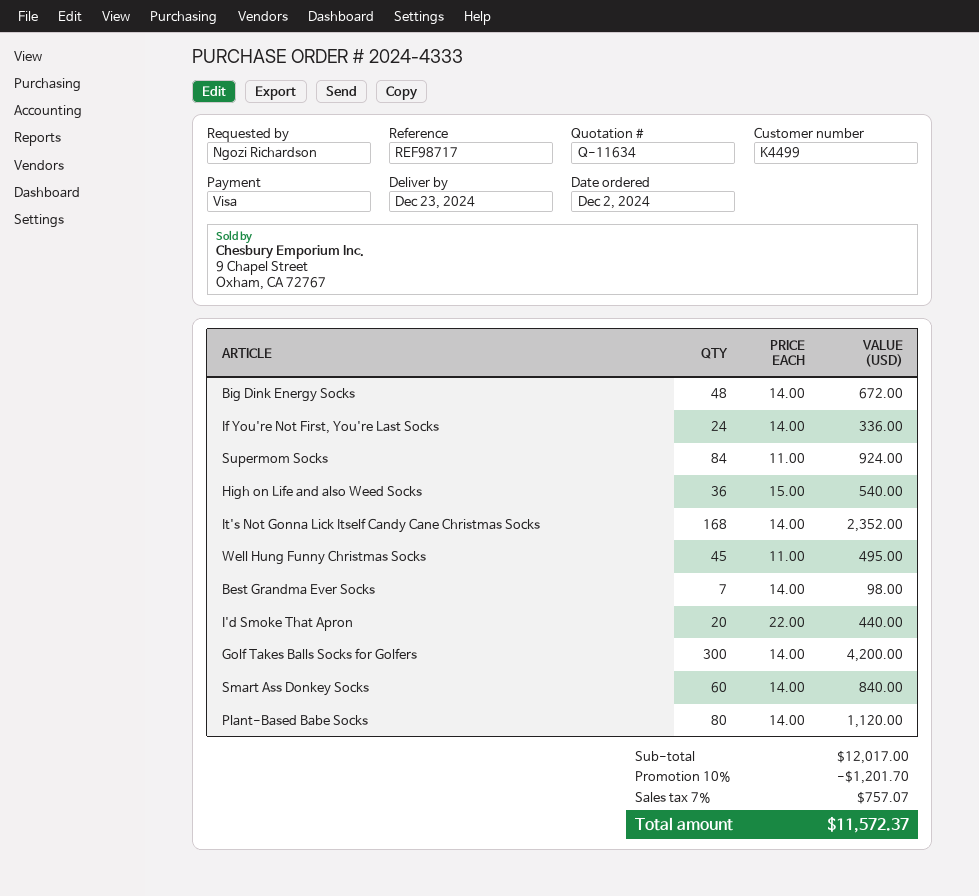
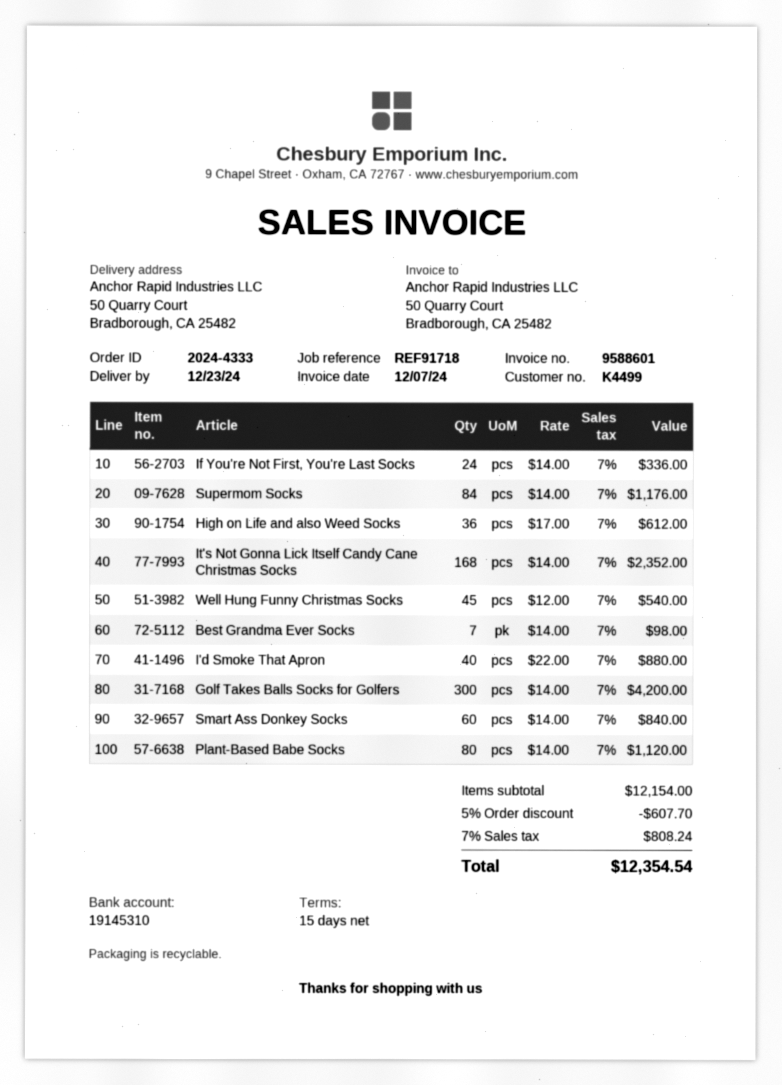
reference: REF98717 -> REF91718
Big Dink Energy Socks: 48 x 14.00 = 672.00 -> none
Supermom Socks: 84 x 11.00 = 924.00 -> 84 x 14.00 = 1176.00
High on Life and also Weed Socks: 36 x 15.00 = 540.00 -> 36 x 17.00 = 612.00
Well Hung Funny Christmas Socks: 45 x 11.00 = 495.00 -> 45 x 12.00 = 540.00
I'd Smoke That Apron: 20 x 22.00 = 440.00 -> 40 x 22.00 = 880.00
subtotal: 12017.00 -> 12154.00
discount: 10% = 1201.70 -> 5% = 607.70
tax: 7% = 757.07 -> 7% = 808.24
total: 11572.37 -> 12354.54

